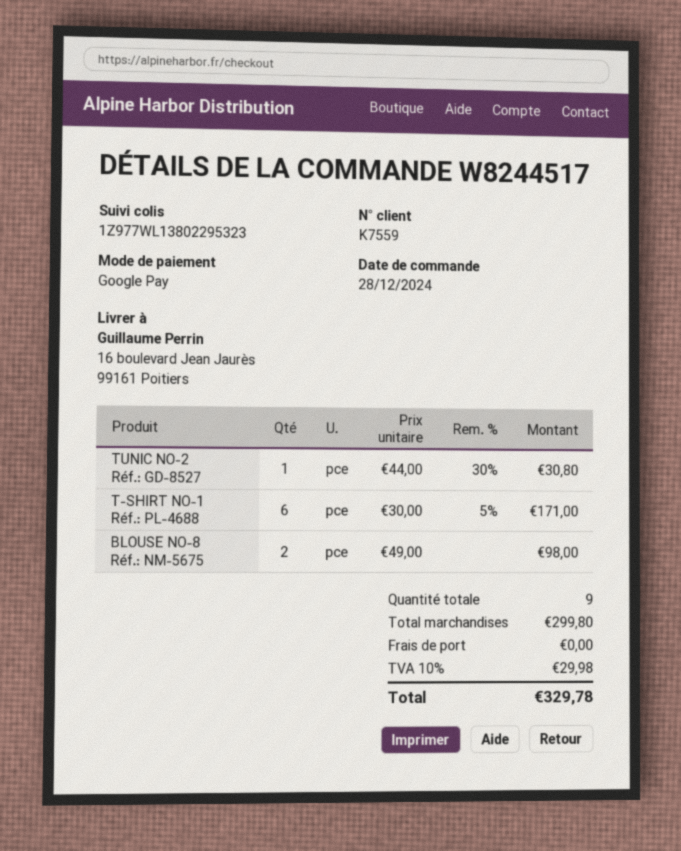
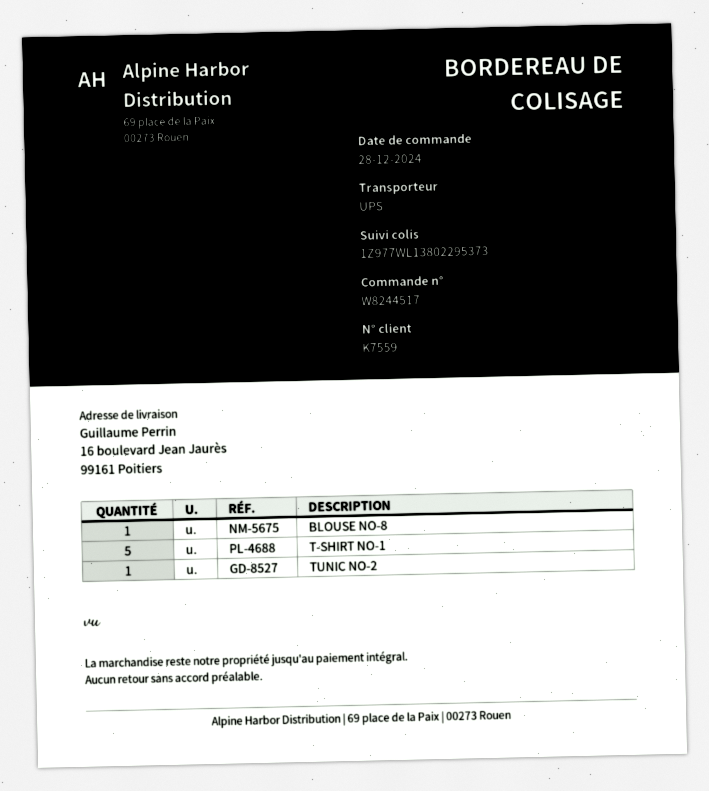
tracking number: 1Z977WL13802295323 -> 1Z977WL13802295373
T-SHIRT NO-1: 6 -> 5
BLOUSE NO-8: 2 -> 1

